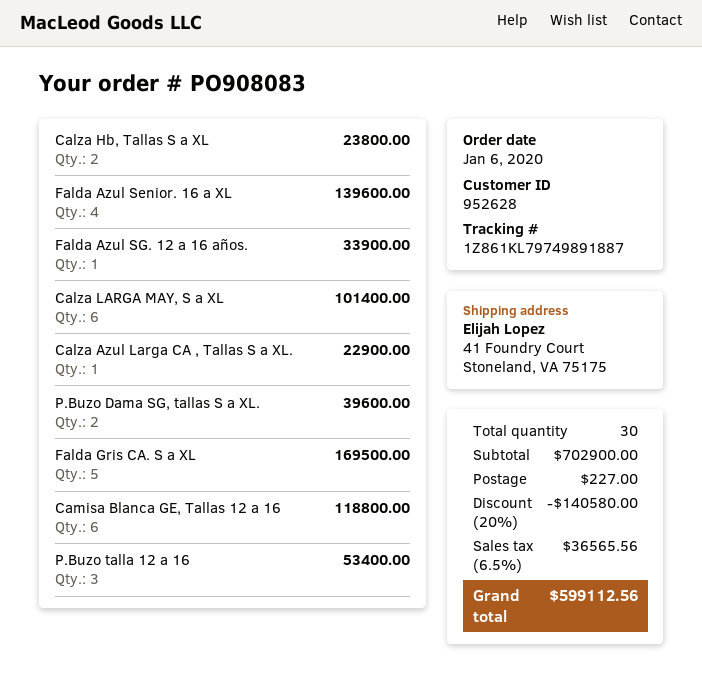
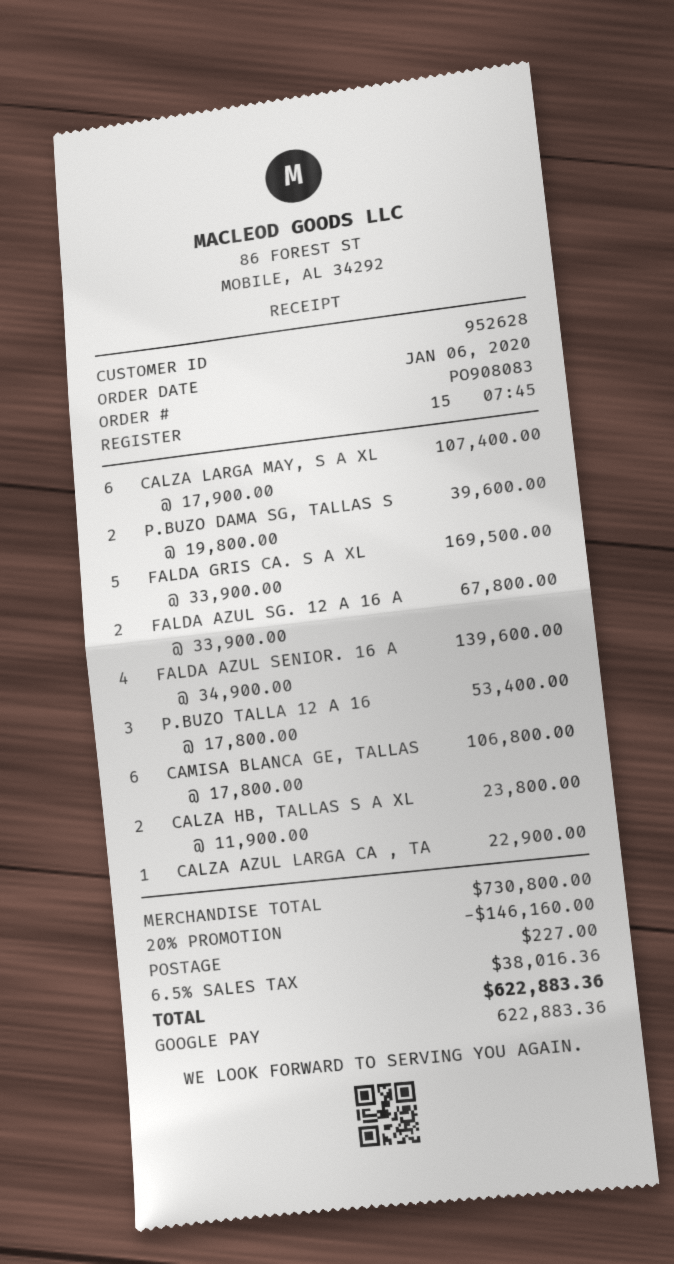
Falda Azul SG. 12 a 16 años.: 1 for 33900.00 -> 2 for 67800.00
Calza LARGA MAY, S a XL: 6 for 101400.00 -> 6 for 107400.00
Camisa Blanca GE, Tallas 12 a 16: 6 for 118800.00 -> 6 for 106800.00
subtotal: 702900.00 -> 730800.00
discount: 20% = 140580.00 -> 20% = 146160.00
tax: 6.5% = 36565.56 -> 6.5% = 38016.36
total: 599112.56 -> 622883.36

